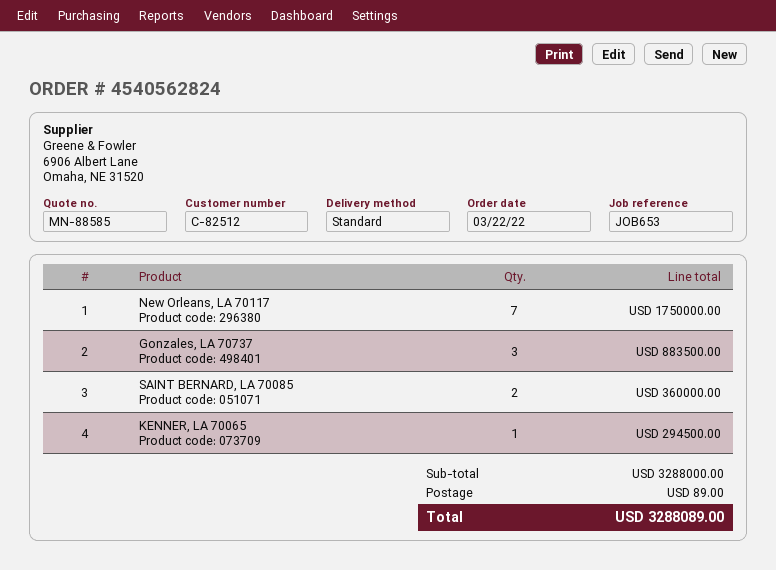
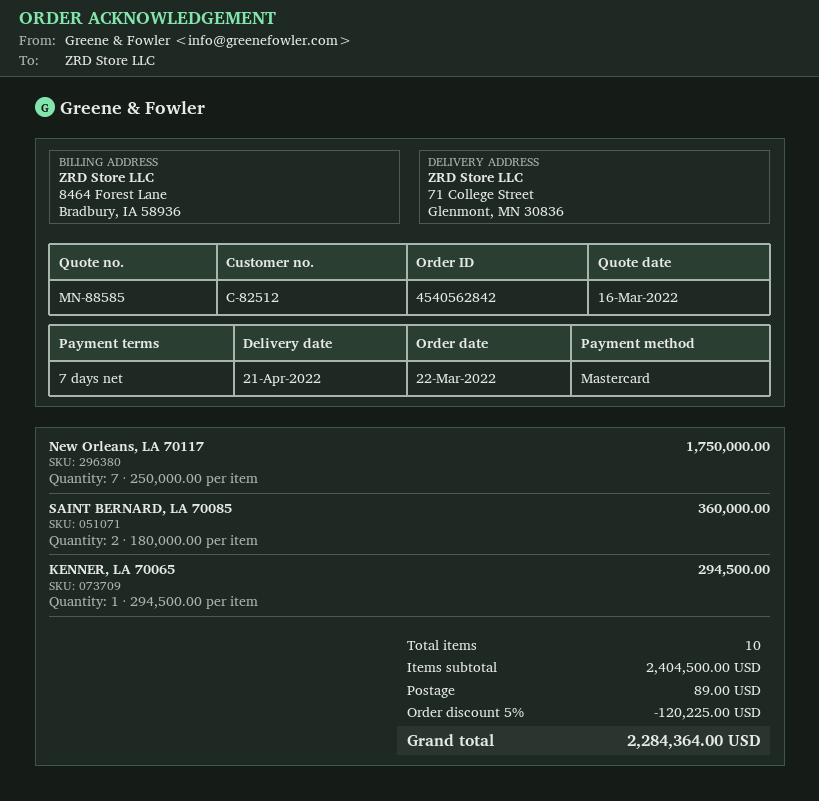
order number: 4540562824 -> 4540562842
Gonzales, LA 70737: 3 for 883500.00 -> none
subtotal: 3288000.00 -> 2404500.00
discount: none -> 5% = 120225.00
total: 3288089.00 -> 2284364.00

